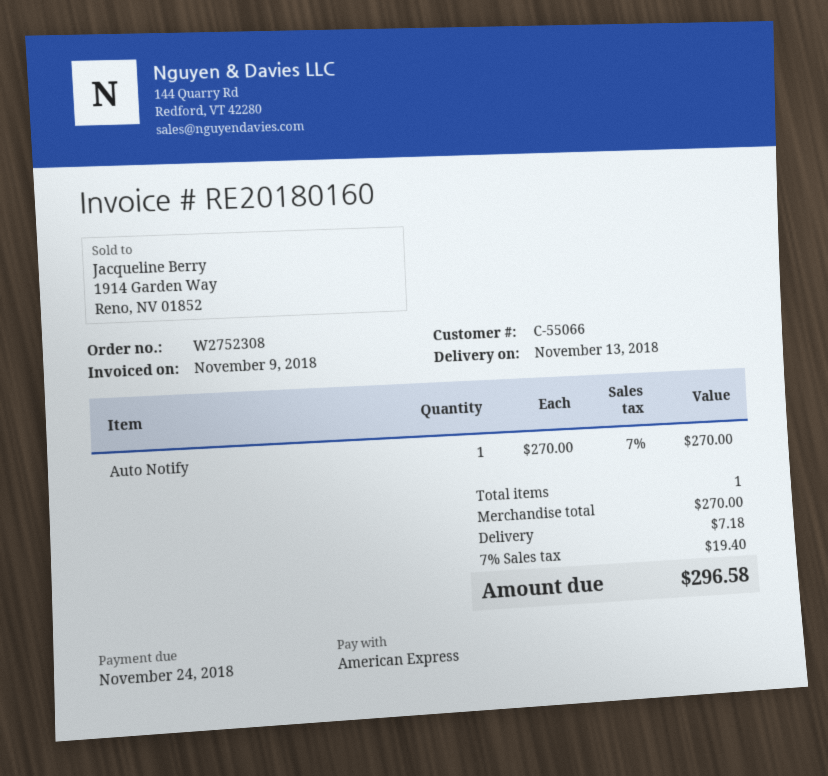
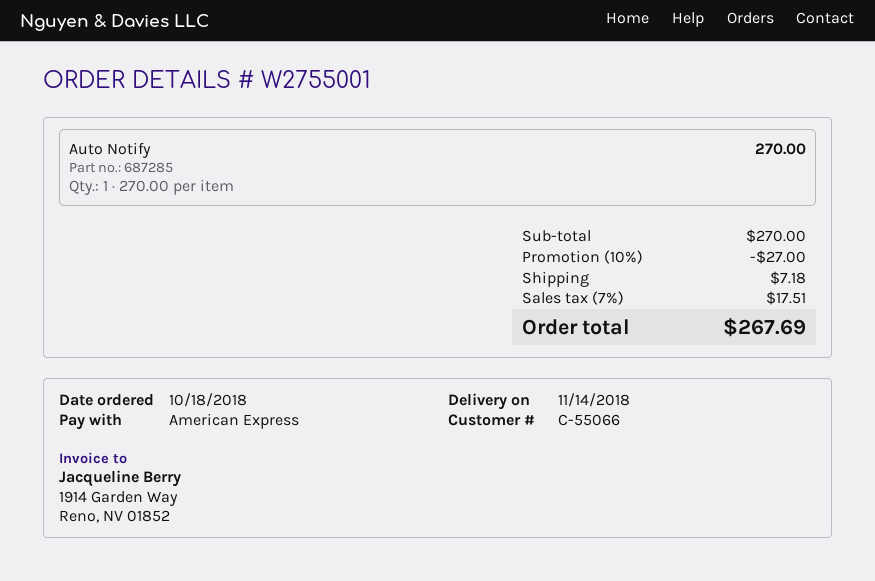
order number: W2752308 -> W2755001
delivery date: 2018-11-13 -> 2018-11-14
discount: none -> 10% = 27.00
tax: 7% = 19.40 -> 7% = 17.51
total: 296.58 -> 267.69

